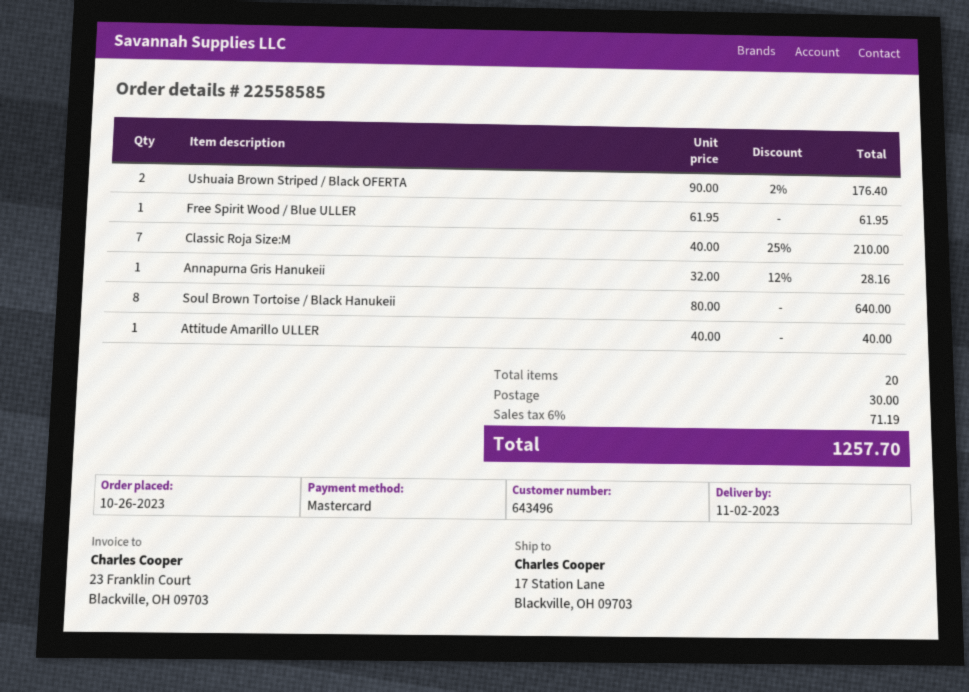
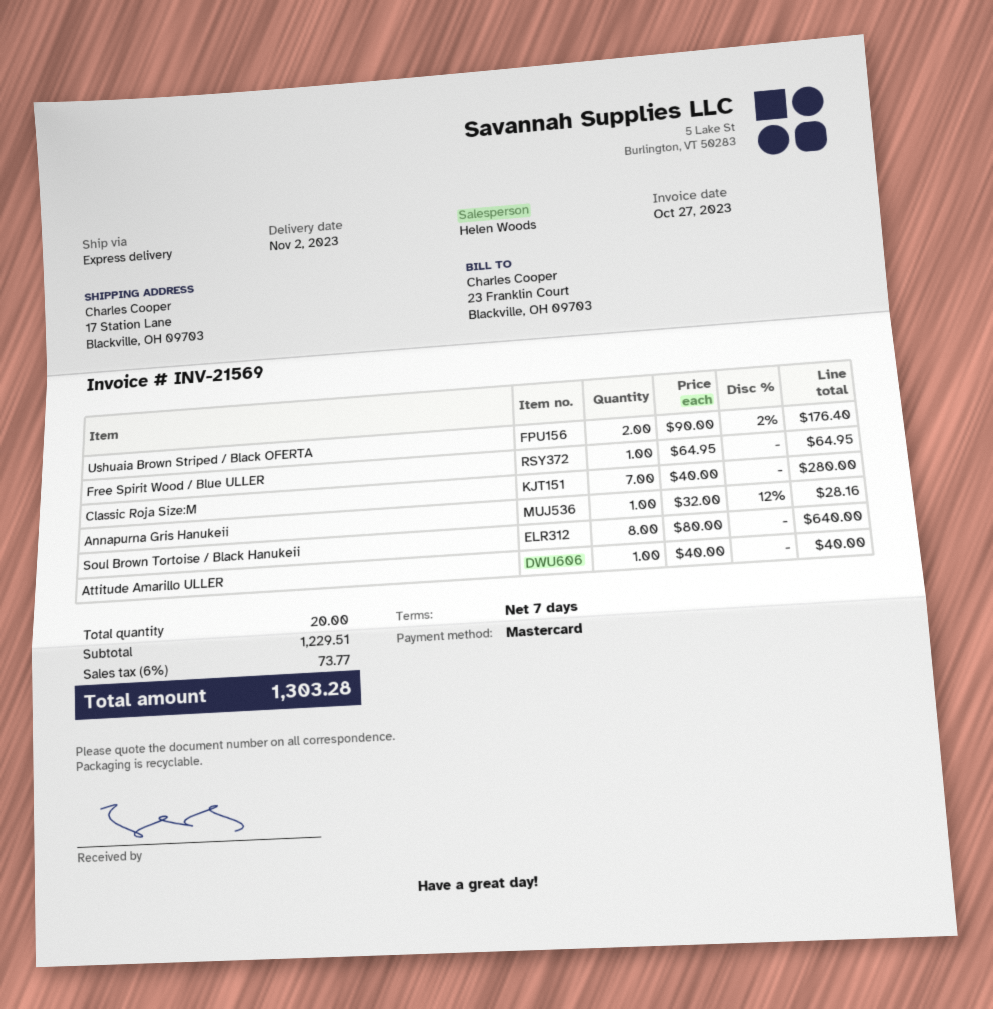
Free Spirit Wood / Blue ULLER: 1 x 61.95 = 61.95 -> 1 x 64.95 = 64.95
Classic Roja Size:M: 7 x 40.00 - 25% = 210.00 -> 7 x 40.00 = 280.00
shipping: 30.00 -> none
tax: 6% = 71.19 -> 6% = 73.77
total: 1257.70 -> 1303.28

